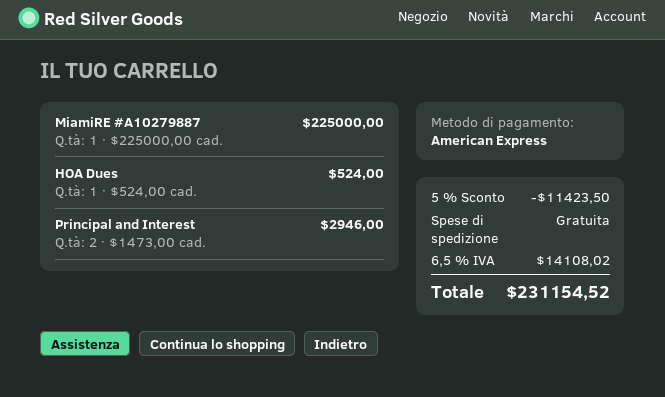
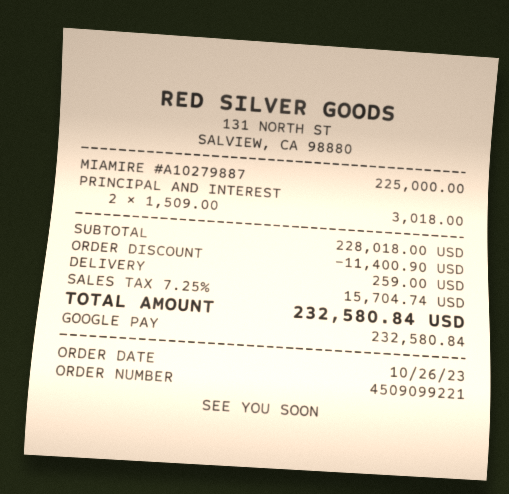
payment method: American Express -> Google Pay
HOA Dues: 1 x 524.00 = 524.00 -> none
Principal and Interest: 2 x 1473.00 = 2946.00 -> 2 x 1509.00 = 3018.00
discount: 11423.50 -> 11400.90
shipping: 0.00 -> 259.00
tax: 6.5% = 14108.02 -> 7.25% = 15704.74
total: 231154.52 -> 232580.84

